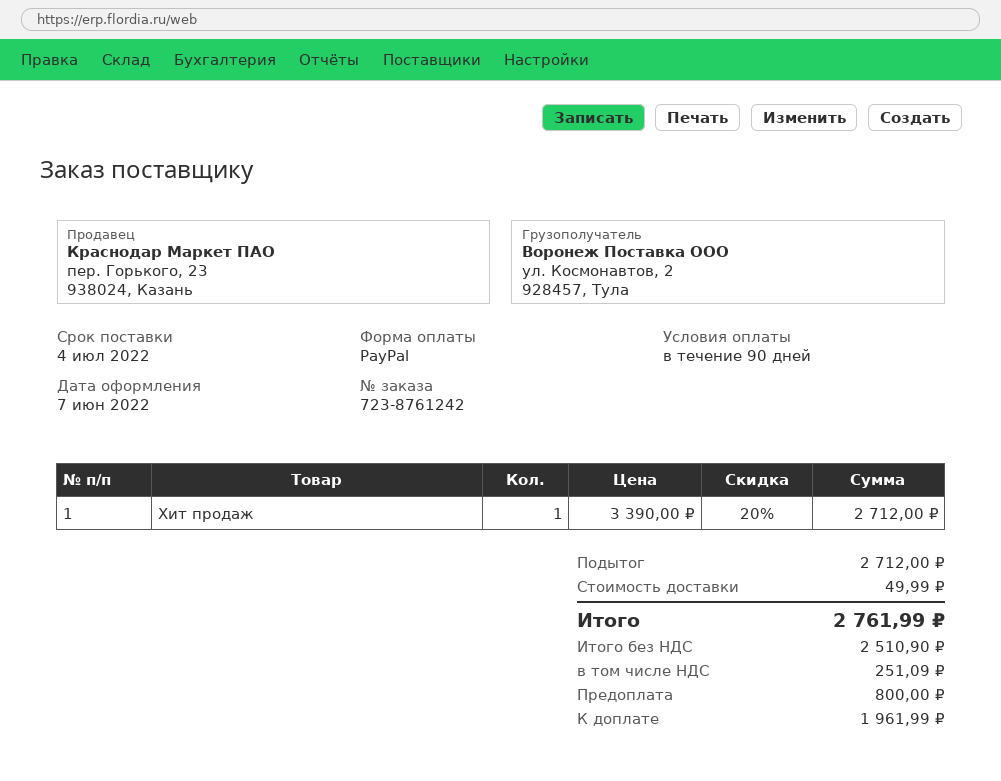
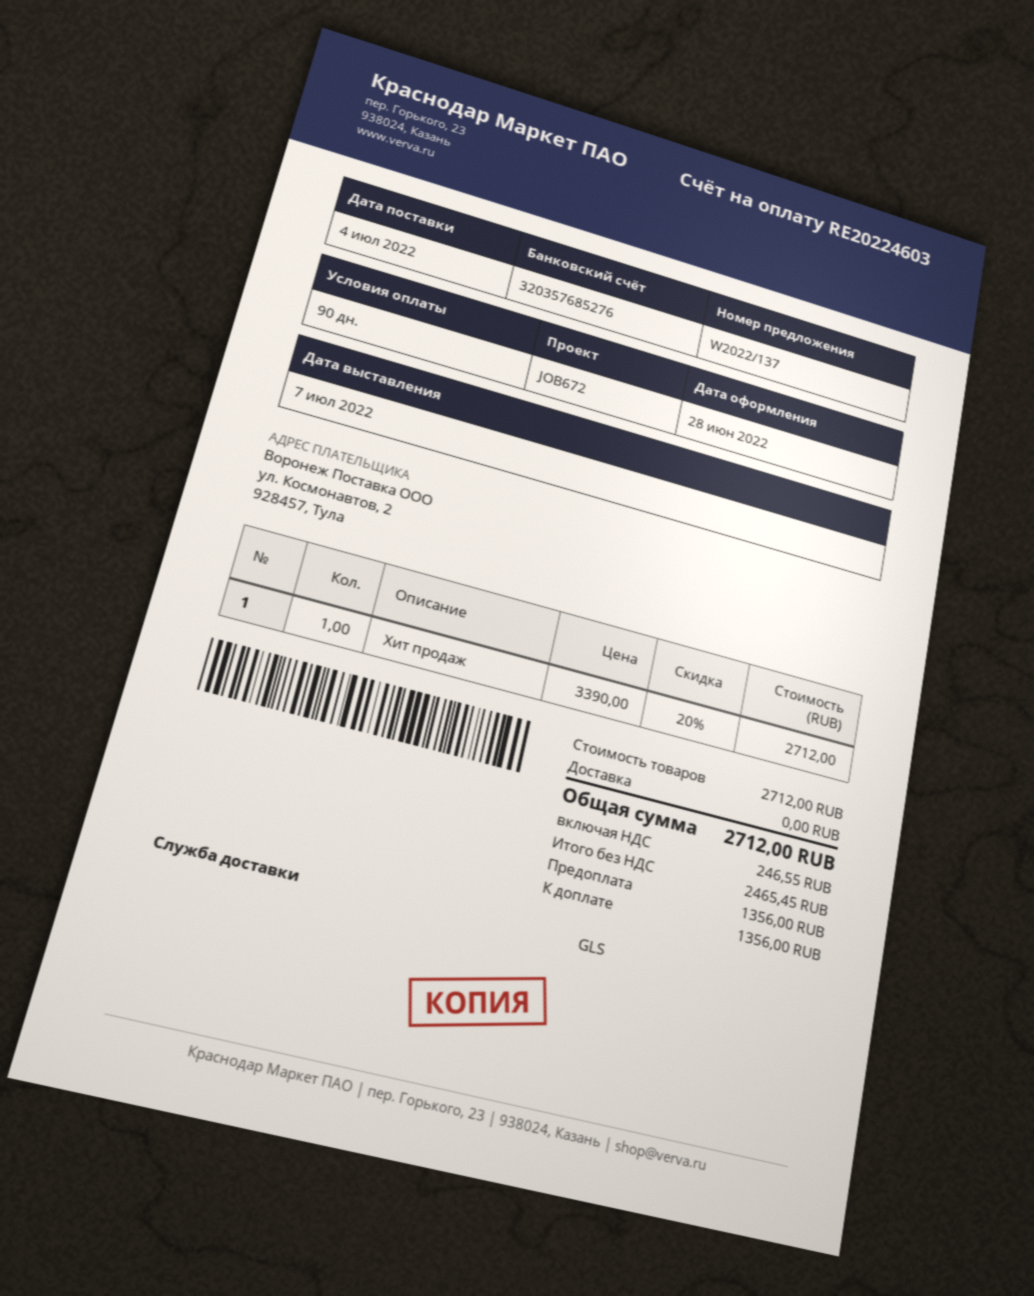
order date: 2022-06-07 -> 2022-06-28
shipping: 49.99 -> 0.00
net: 2510.90 -> 2465.45
tax: 251.09 -> 246.55
total: 2761.99 -> 2712.00
deposit: 800.00 -> 1356.00
balance: 1961.99 -> 1356.00

